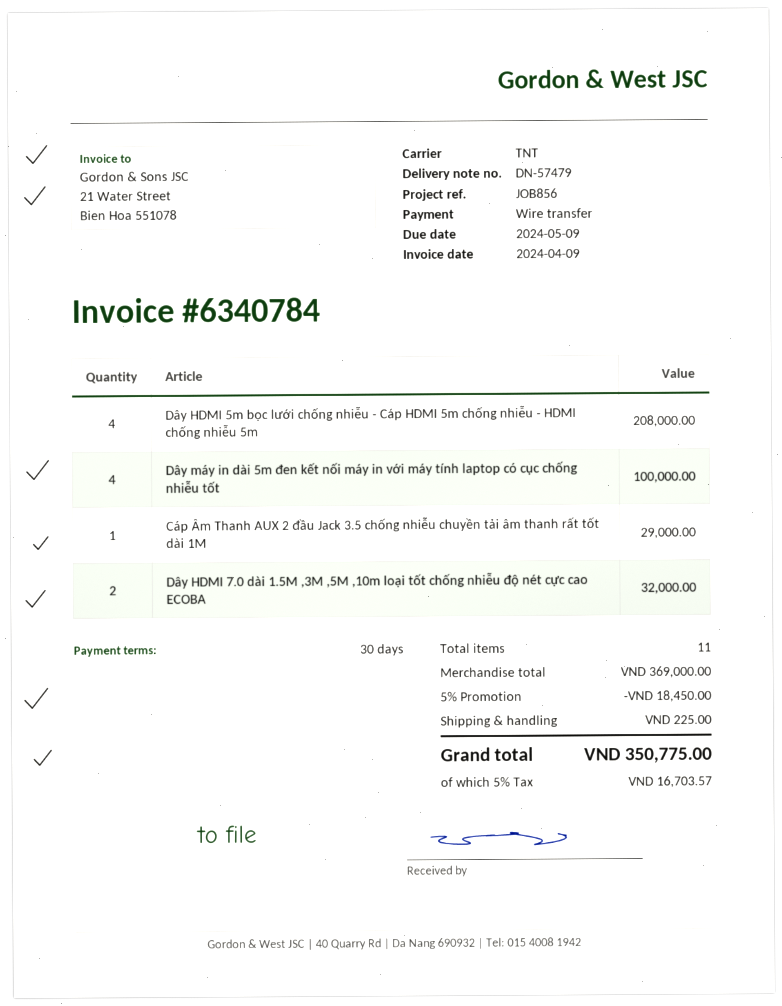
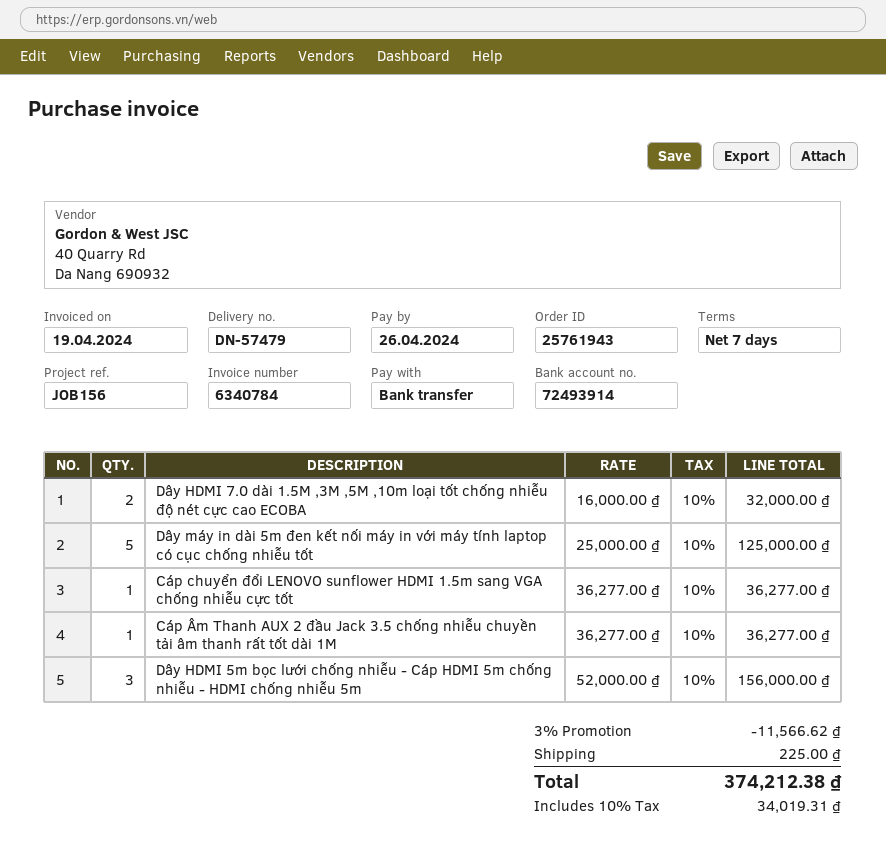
invoice date: 2024-04-09 -> 2024-04-19
payment terms: 30 days -> 7 days
due date: 2024-05-09 -> 2024-04-26
reference: JOB856 -> JOB156
Dây HDMI 5m bọc lưới chống nhiễu - Cáp HDMI 5m chống nhiễu - HDMI chống nhiễu 5m: 4 for 208000.00 -> 3 for 156000.00
Dây máy in dài 5m đen kết nối máy in với máy tính laptop có cục chống nhiễu tốt: 4 for 100000.00 -> 5 for 125000.00
Cáp Âm Thanh AUX 2 đầu Jack 3.5 chống nhiễu chuyền tải âm thanh rất tốt dài 1M: 1 for 29000.00 -> 1 for 36277.00
Cáp chuyển đổi LENOVO sunflower HDMI 1.5m sang VGA chống nhiễu cực tốt: none -> 1 for 36277.00
discount: 5% = 18450.00 -> 3% = 11566.62
tax: 5% = 16703.57 -> 10% = 34019.31
total: 350775.00 -> 374212.38

